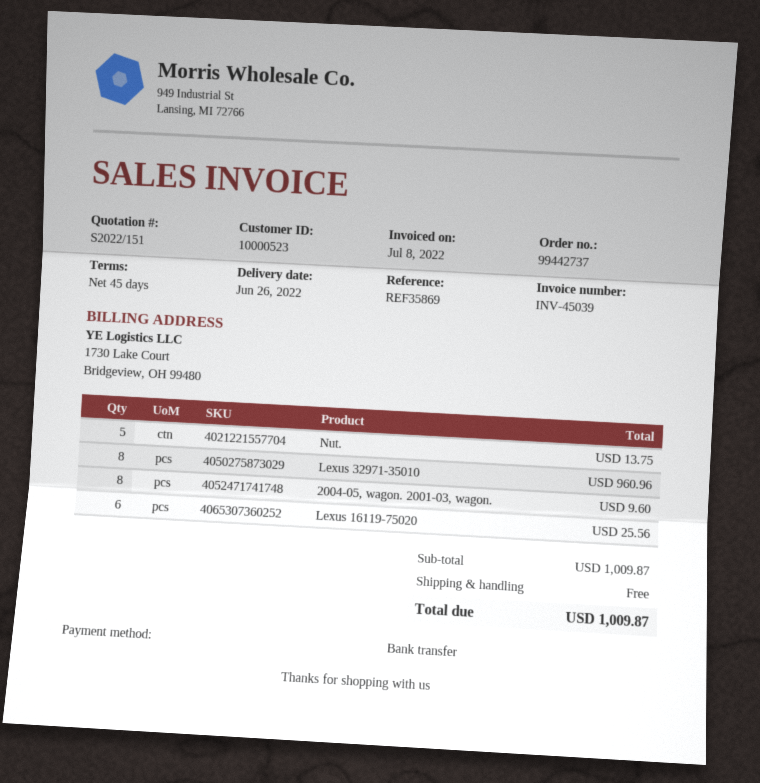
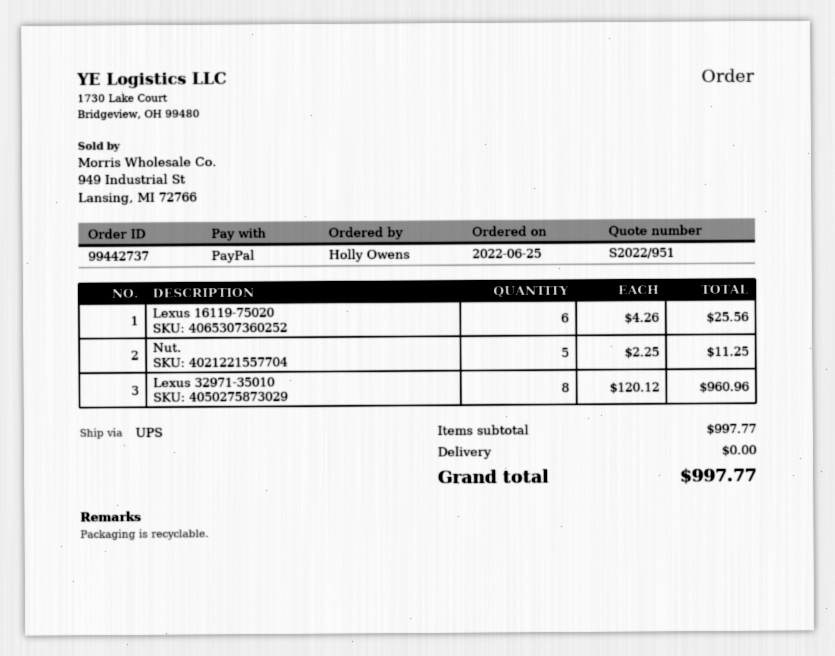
quote number: S2022/151 -> S2022/951
payment method: bank transfer -> PayPal
Nut.: 5 for 13.75 -> 5 for 11.25
2004-05, wagon. 2001-03, wagon.: 8 for 9.60 -> none
subtotal: 1009.87 -> 997.77
total: 1009.87 -> 997.77

